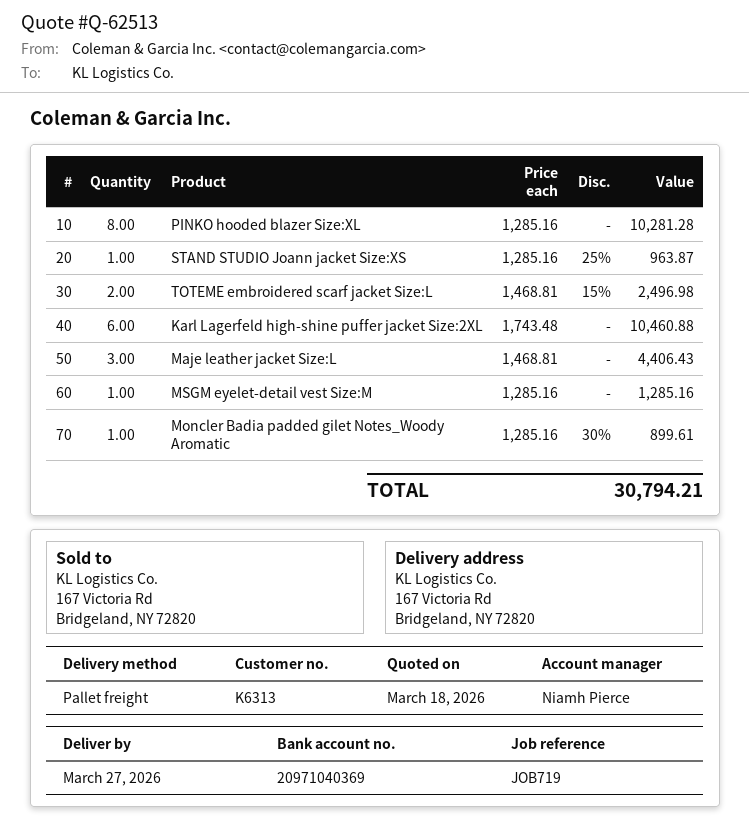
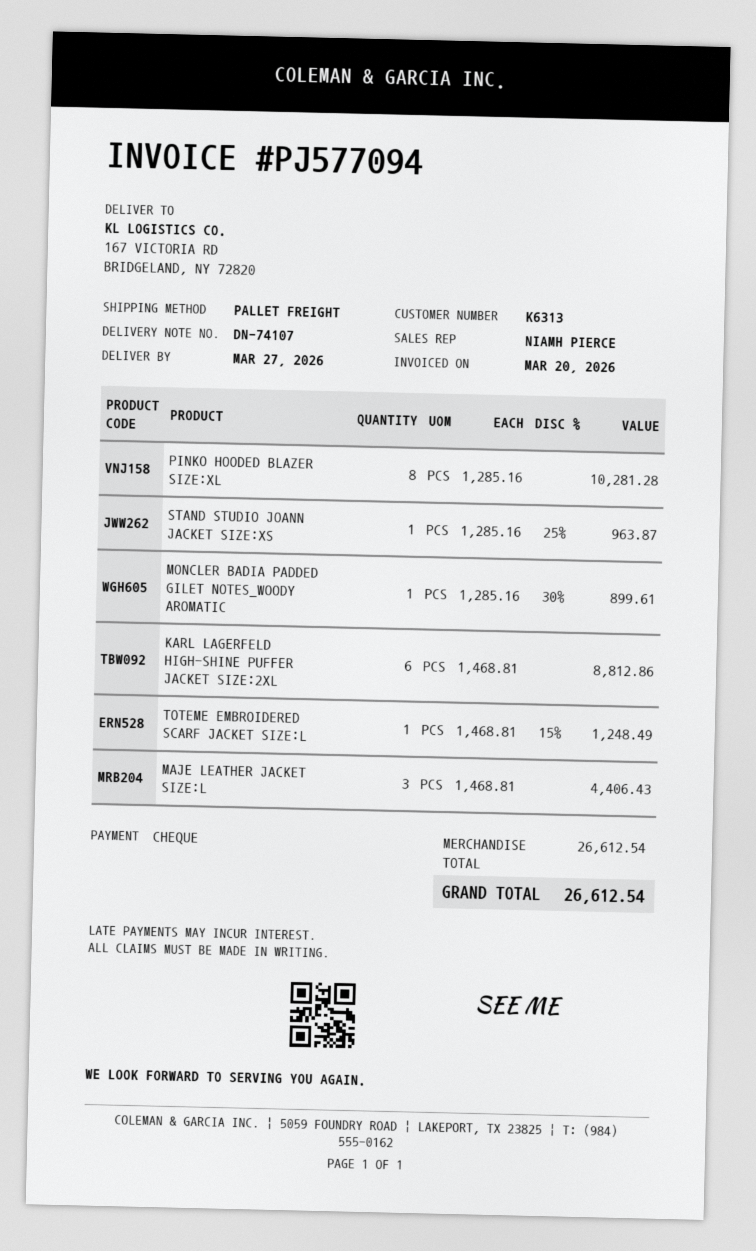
TOTEME embroidered scarf jacket Size:L: 2 x 1468.81 - 15% = 2496.98 -> 1 x 1468.81 - 15% = 1248.49
Karl Lagerfeld high-shine puffer jacket Size:2XL: 6 x 1743.48 = 10460.88 -> 6 x 1468.81 = 8812.86
MSGM eyelet-detail vest Size:M: 1 x 1285.16 = 1285.16 -> none
total: 30794.21 -> 26612.54

